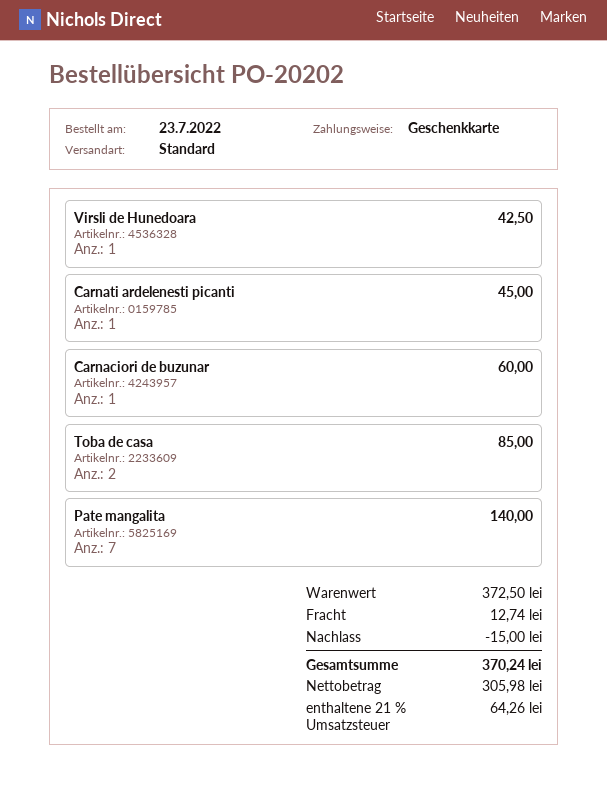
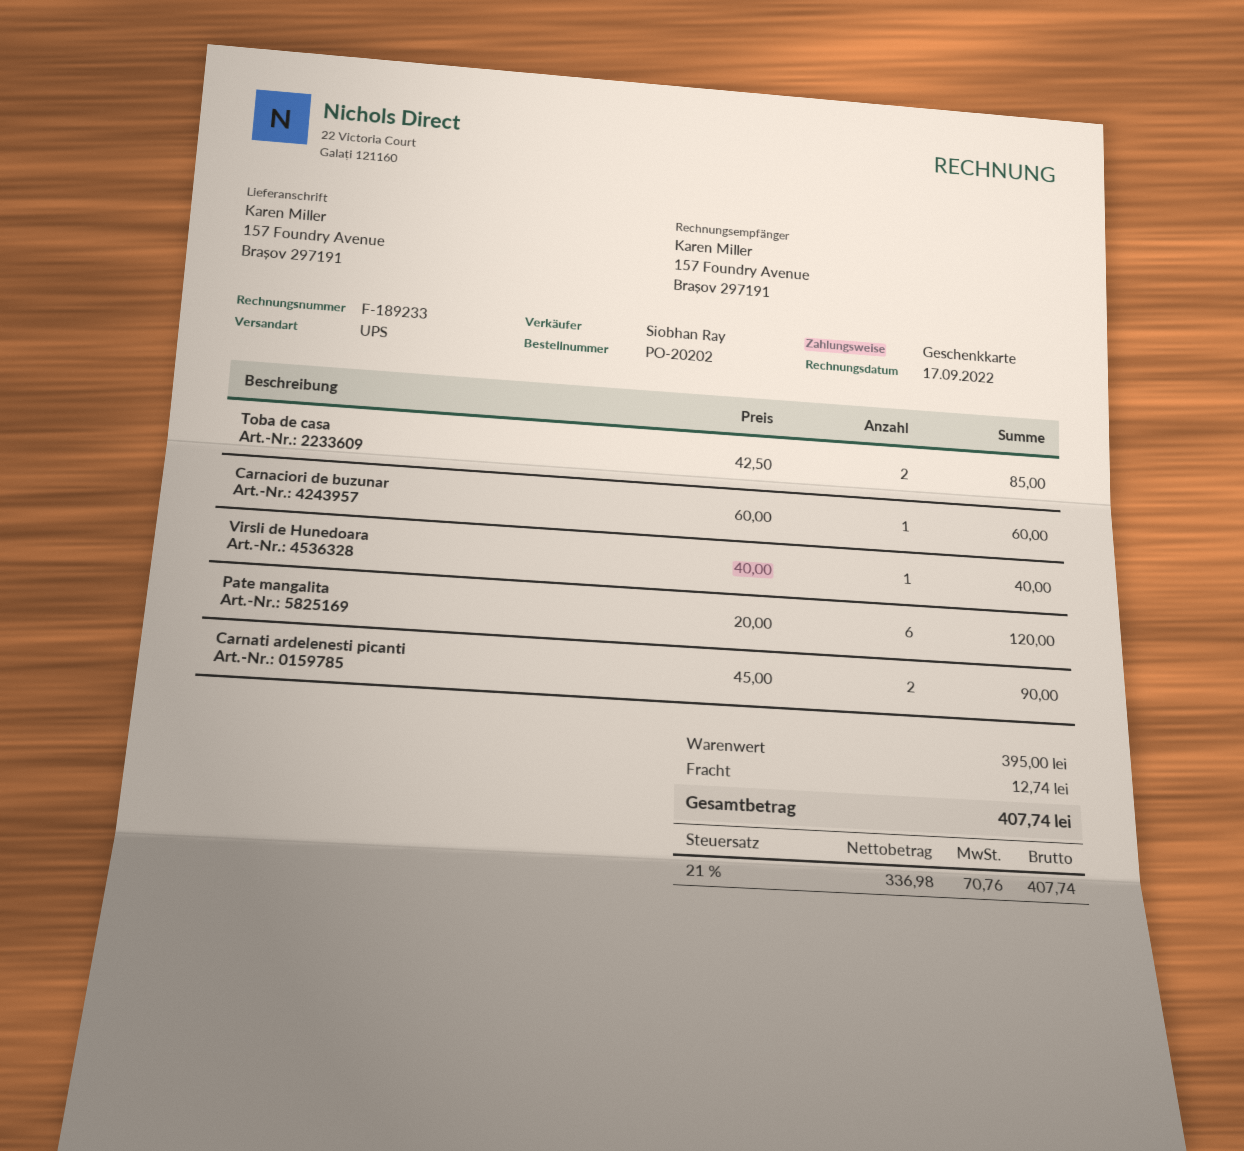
shipping method: standard -> UPS
Virsli de Hunedoara: 1 for 42.50 -> 1 for 40.00
Carnati ardelenesti picanti: 1 for 45.00 -> 2 for 90.00
Pate mangalita: 7 for 140.00 -> 6 for 120.00
subtotal: 372.50 -> 395.00
discount: 15.00 -> none
net: 305.98 -> 336.98
tax: 21% = 64.26 -> 21% = 70.76
total: 370.24 -> 407.74

